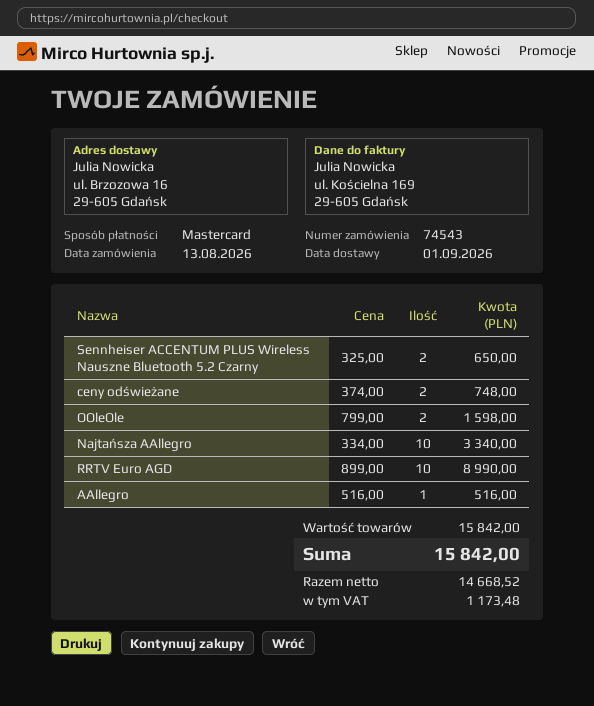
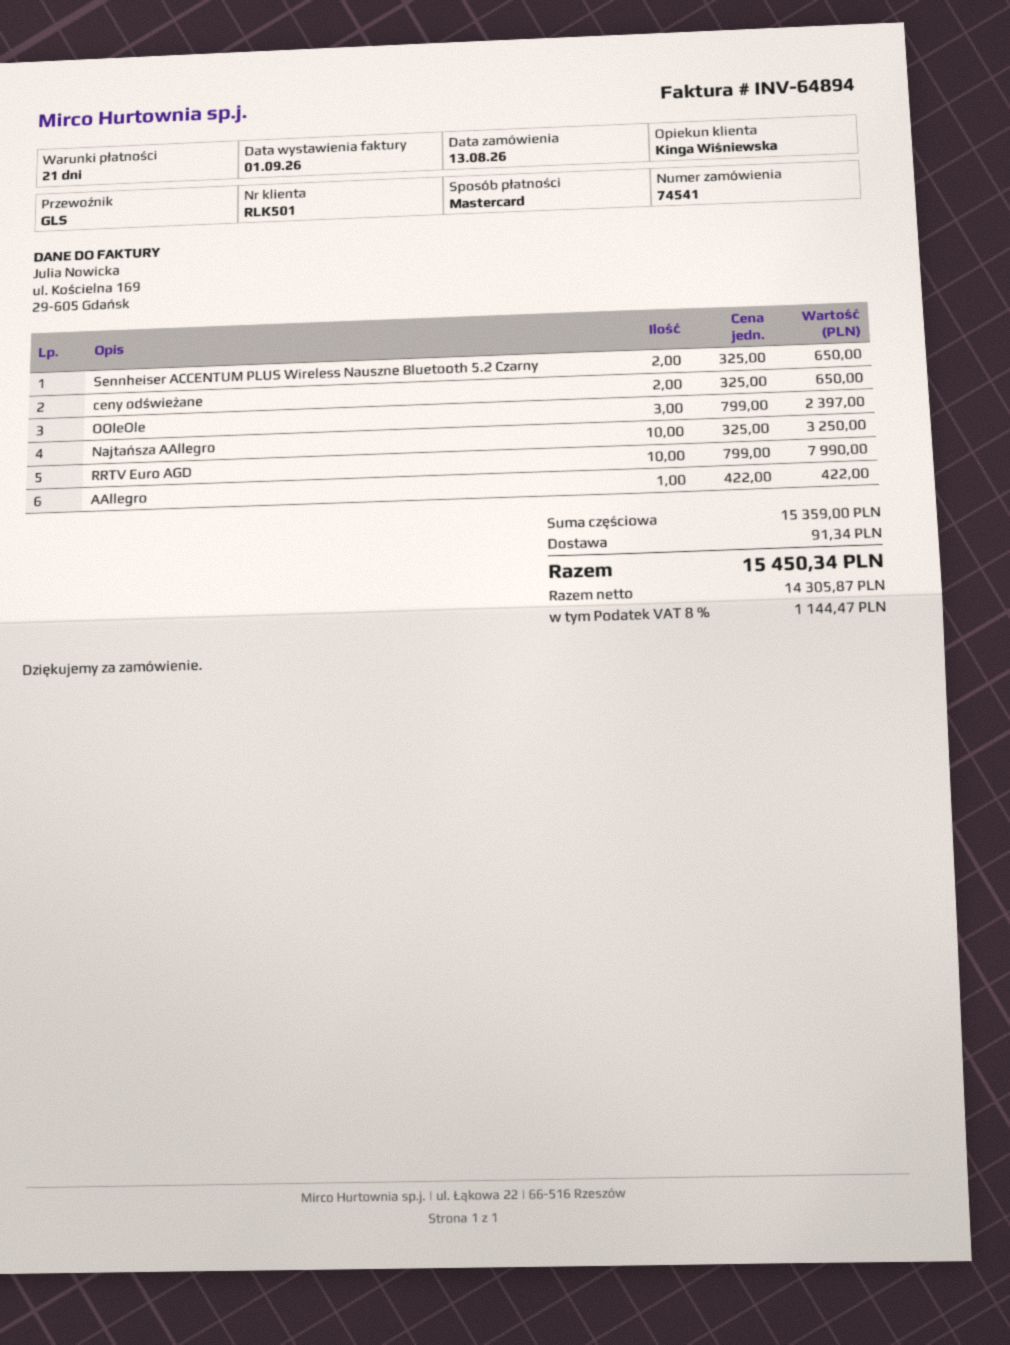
order number: 74543 -> 74541
ceny odświeżane: 2 x 374.00 = 748.00 -> 2 x 325.00 = 650.00
OOleOle: 2 x 799.00 = 1598.00 -> 3 x 799.00 = 2397.00
Najtańsza AAllegro: 10 x 334.00 = 3340.00 -> 10 x 325.00 = 3250.00
RRTV Euro AGD: 10 x 899.00 = 8990.00 -> 10 x 799.00 = 7990.00
AAllegro: 1 x 516.00 = 516.00 -> 1 x 422.00 = 422.00
subtotal: 15842.00 -> 15359.00
shipping: none -> 91.34
net: 14668.52 -> 14305.87
tax: 1173.48 -> 1144.47
total: 15842.00 -> 15450.34

